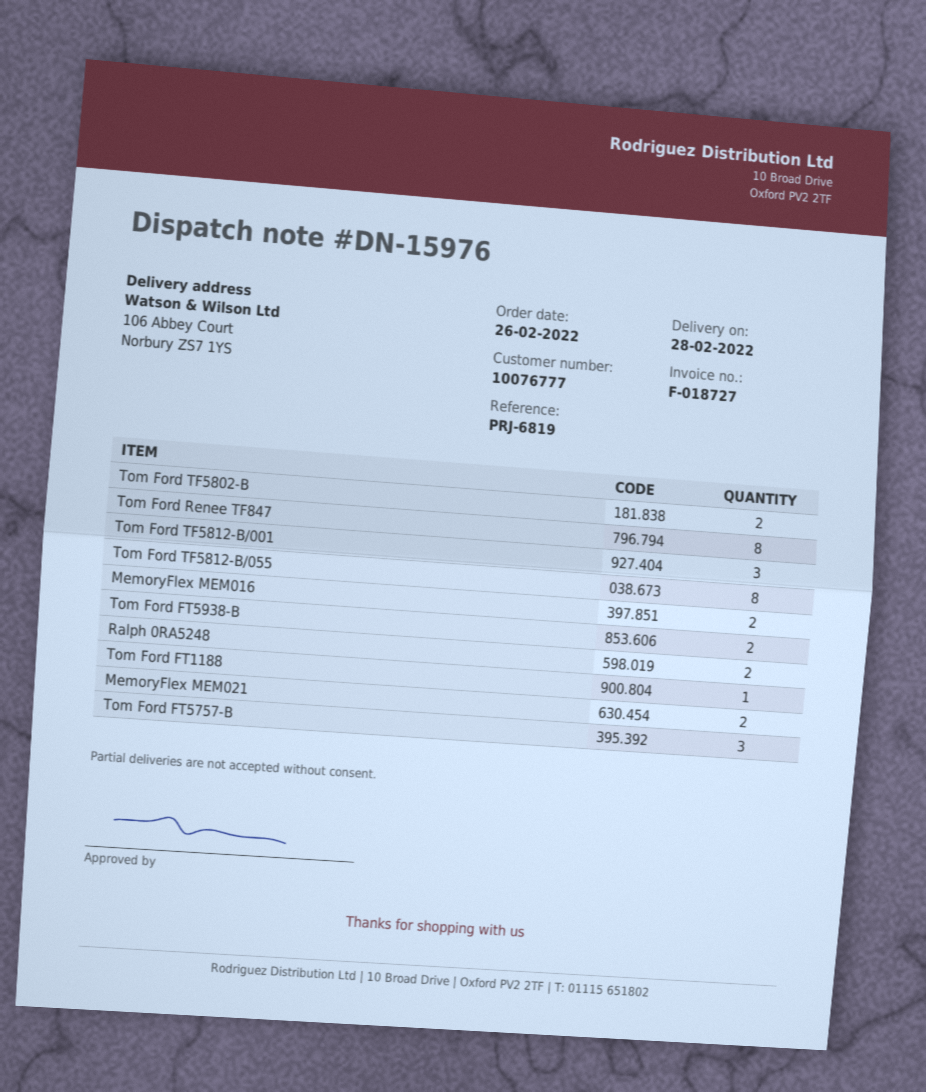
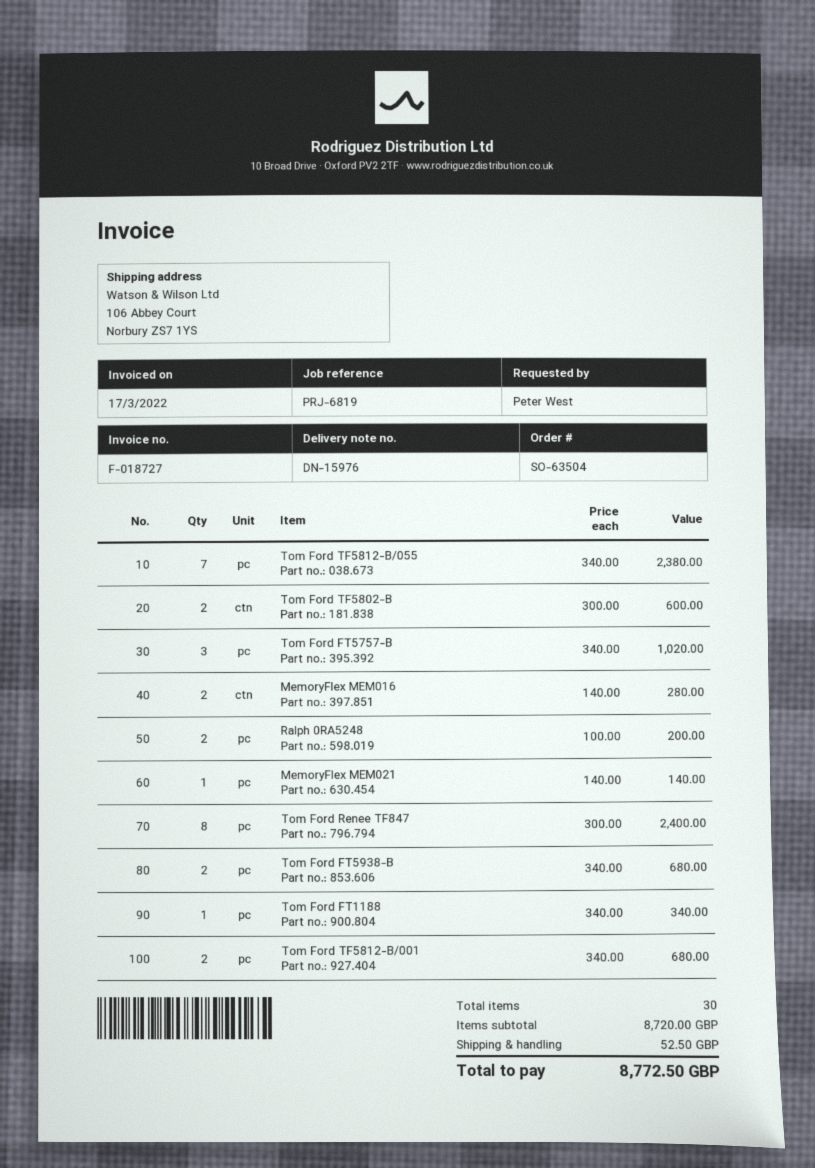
Tom Ford TF5812-B/001: 3 -> 2
Tom Ford TF5812-B/055: 8 -> 7
MemoryFlex MEM021: 2 -> 1

